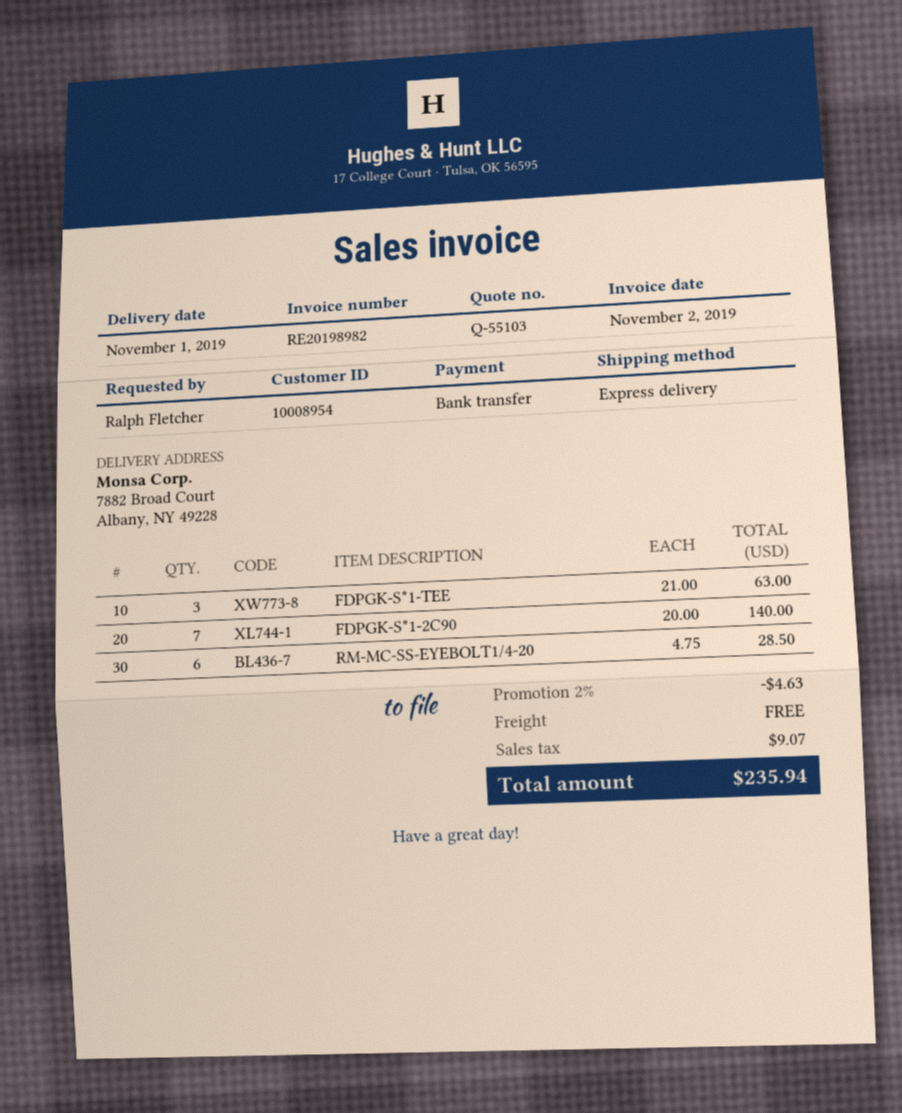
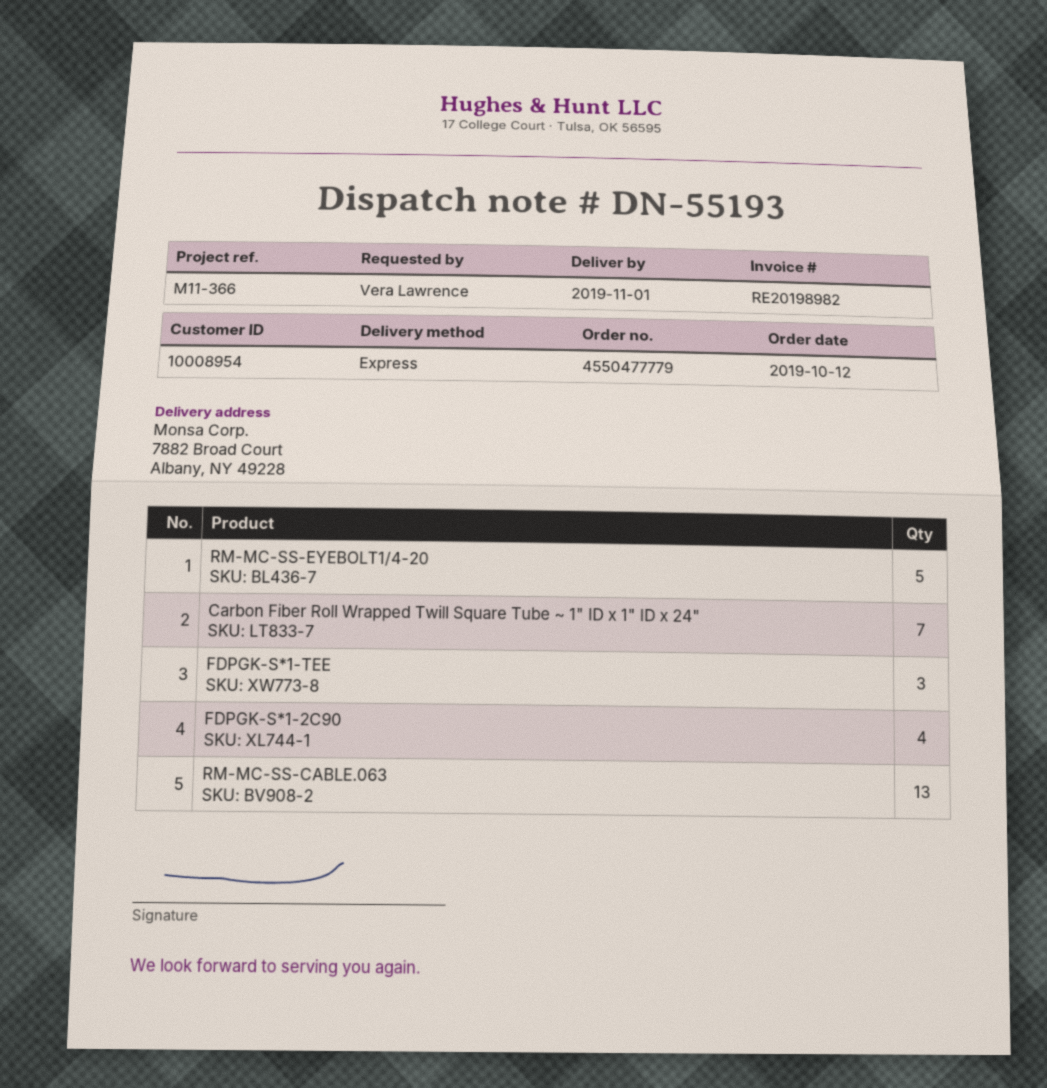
ordered by: Ralph Fletcher -> Vera Lawrence
FDPGK-S*1-2C90: 7 -> 4
RM-MC-SS-EYEBOLT1/4-20: 6 -> 5
Carbon Fiber Roll Wrapped Twill Square Tube ~ 1" ID x 1" ID x 24": none -> 7
RM-MC-SS-CABLE.063: none -> 13

